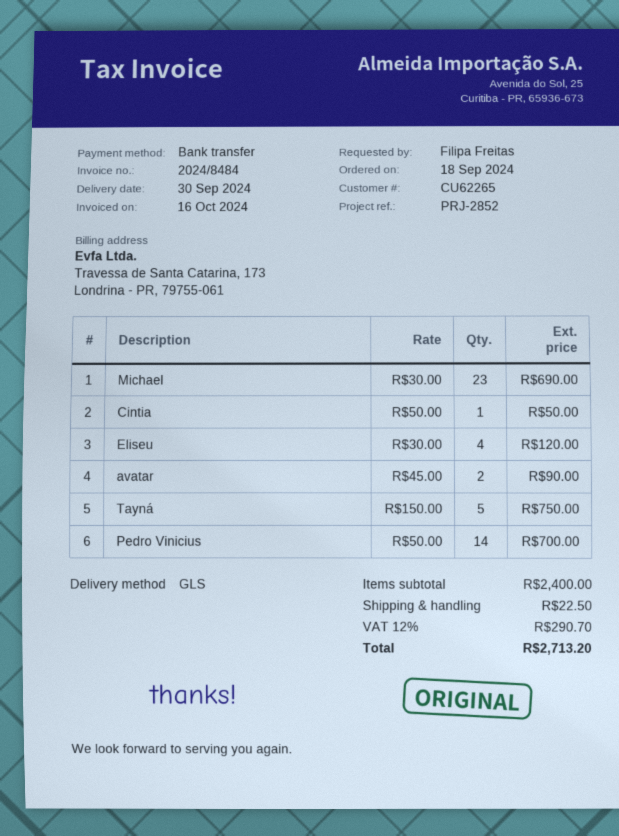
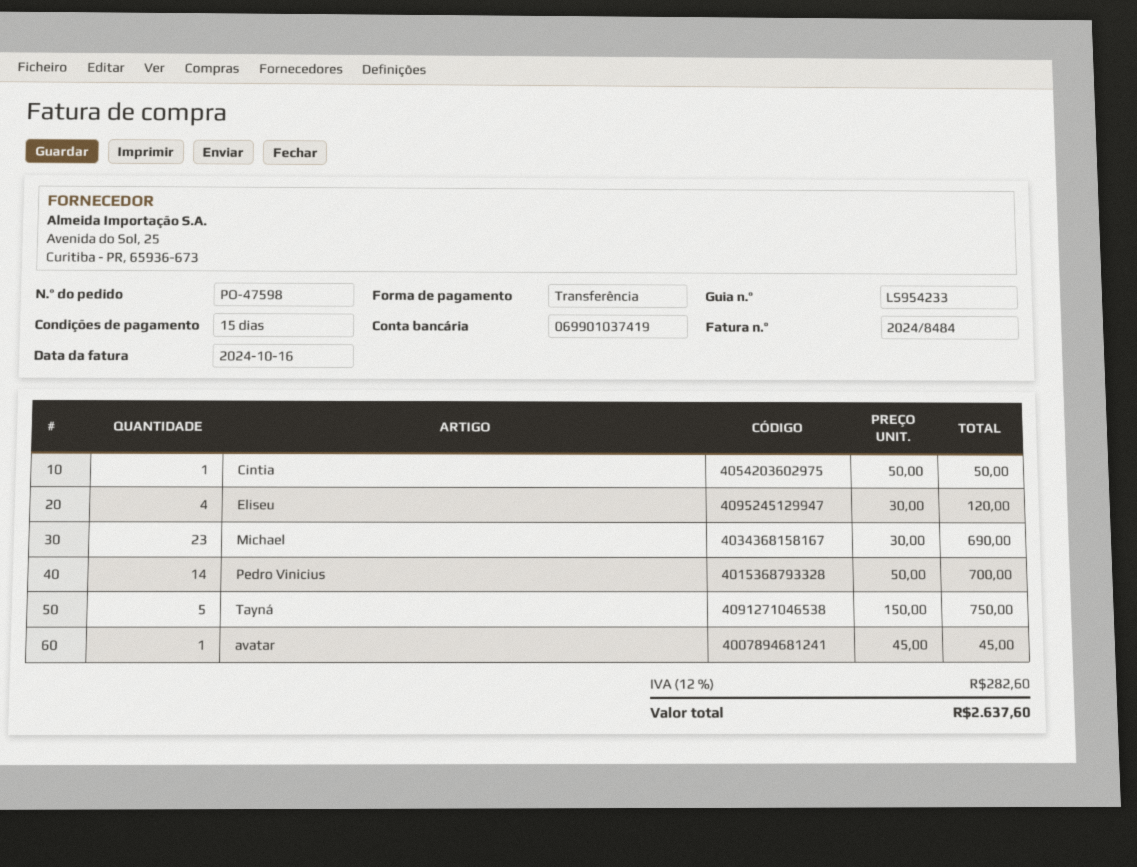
avatar: 2 x 45.00 = 90.00 -> 1 x 45.00 = 45.00
shipping: 22.50 -> none
tax: 12% = 290.70 -> 12% = 282.60
total: 2713.20 -> 2637.60

